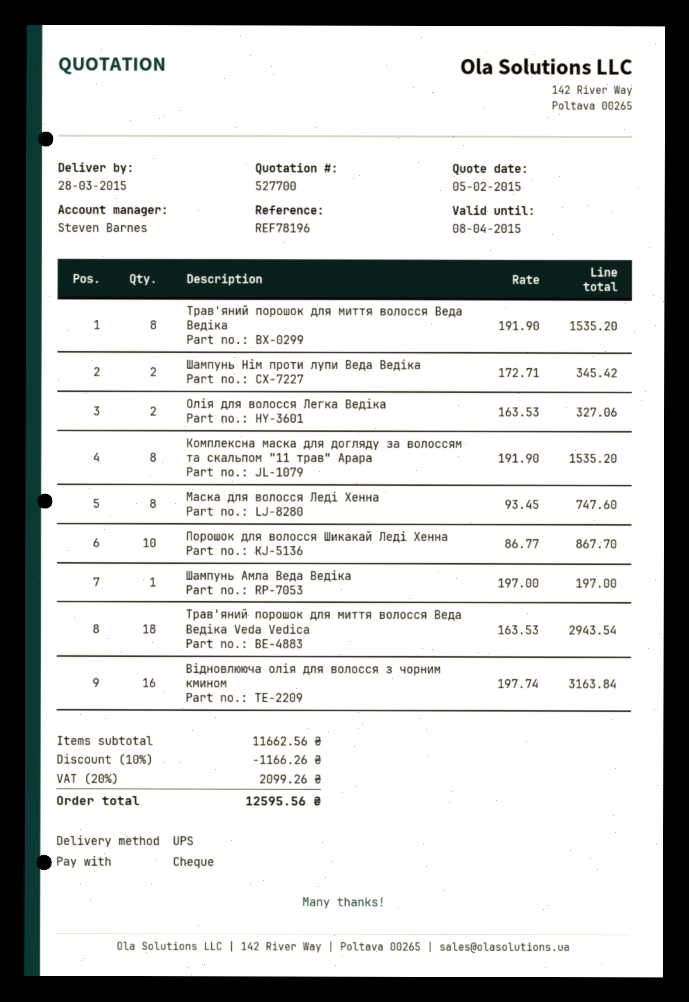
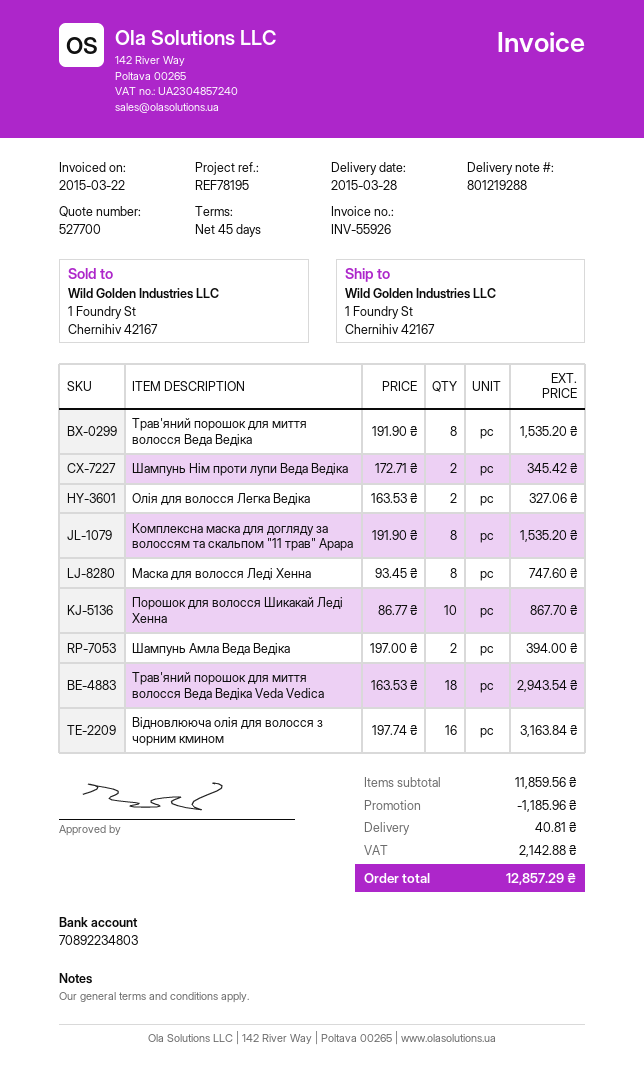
reference: REF78196 -> REF78195
Шампунь Амла Веда Ведіка: 1 x 197.00 = 197.00 -> 2 x 197.00 = 394.00
subtotal: 11662.56 -> 11859.56
discount: 1166.26 -> 1185.96
shipping: none -> 40.81
tax: 2099.26 -> 2142.88
total: 12595.56 -> 12857.29

